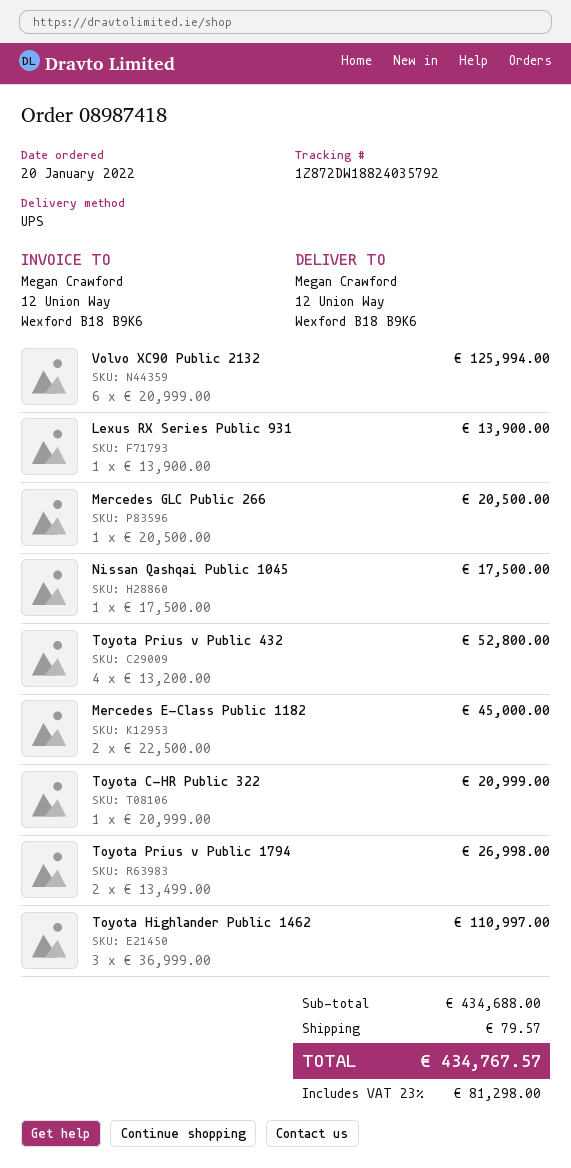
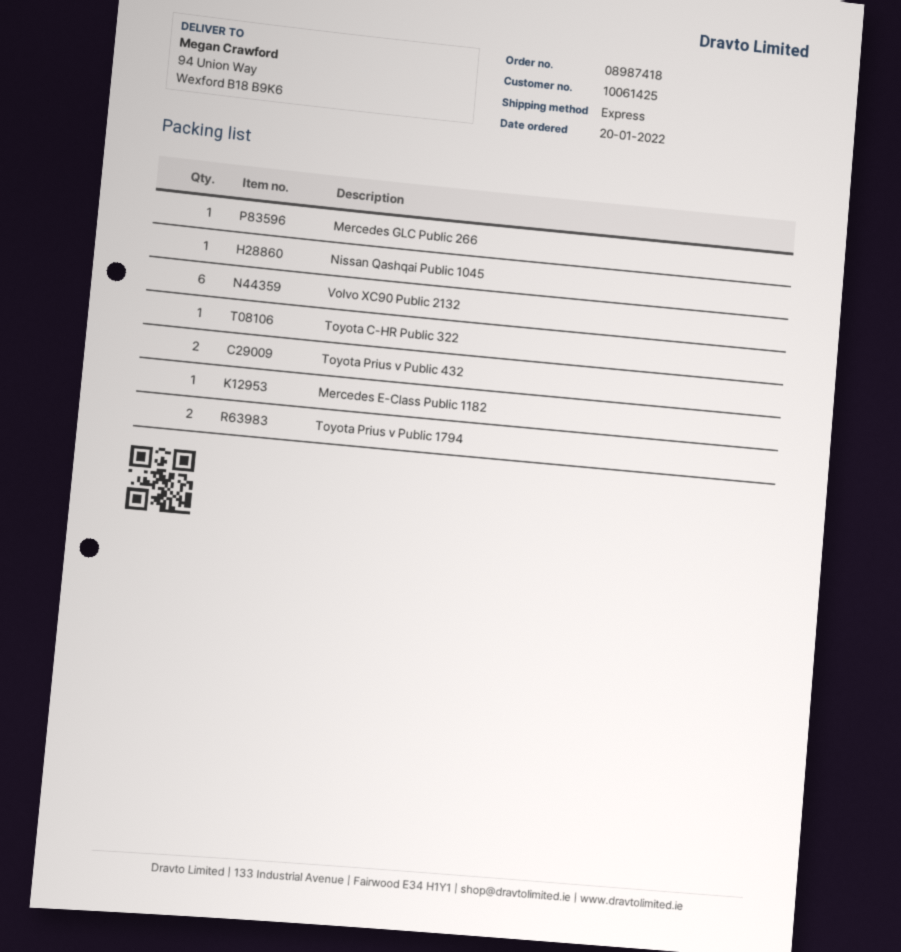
shipping method: UPS -> express
ship to: 12 Union Way, Wexford B18 B9K6 -> 94 Union Way, Wexford B18 B9K6
Lexus RX Series Public 931: 1 -> none
Toyota Prius v Public 432: 4 -> 2
Mercedes E-Class Public 1182: 2 -> 1
Toyota Highlander Public 1462: 3 -> none

